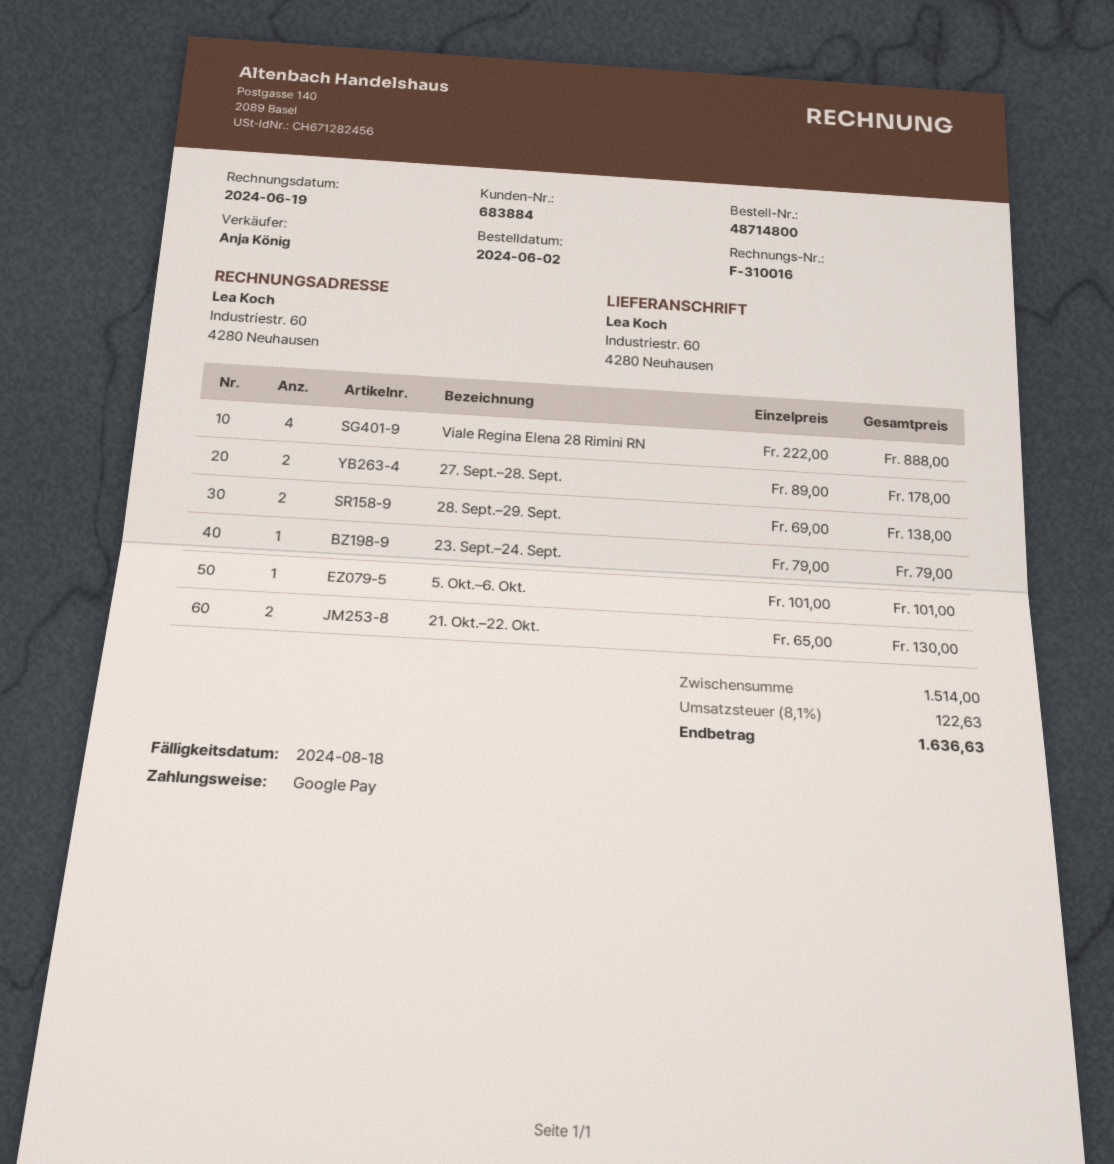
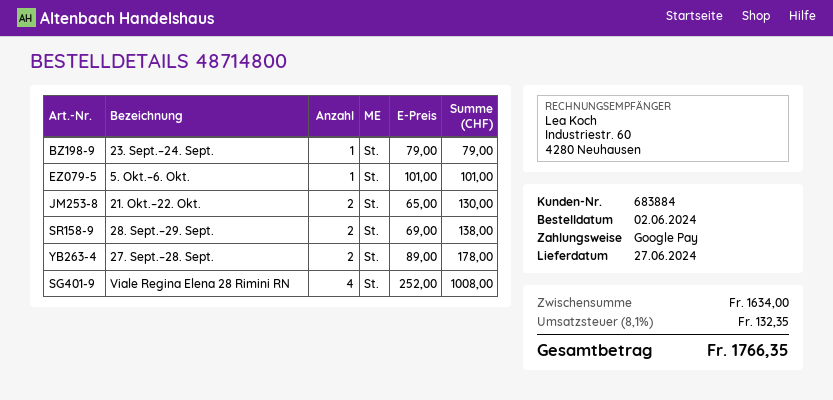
Viale Regina Elena 28 Rimini RN: 4 x 222.00 = 888.00 -> 4 x 252.00 = 1008.00
subtotal: 1514.00 -> 1634.00
tax: 8.1% = 122.63 -> 8.1% = 132.35
total: 1636.63 -> 1766.35

